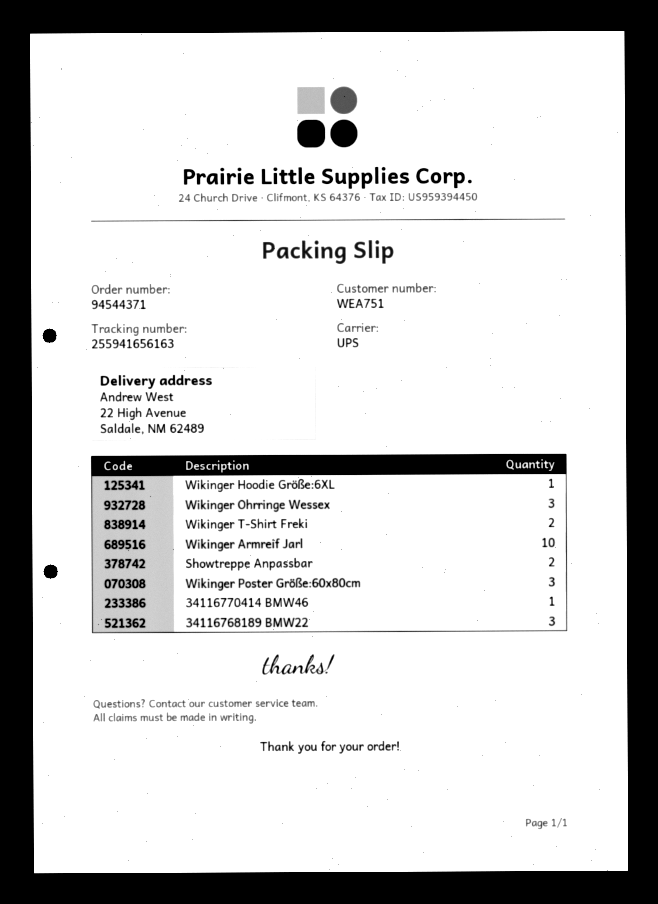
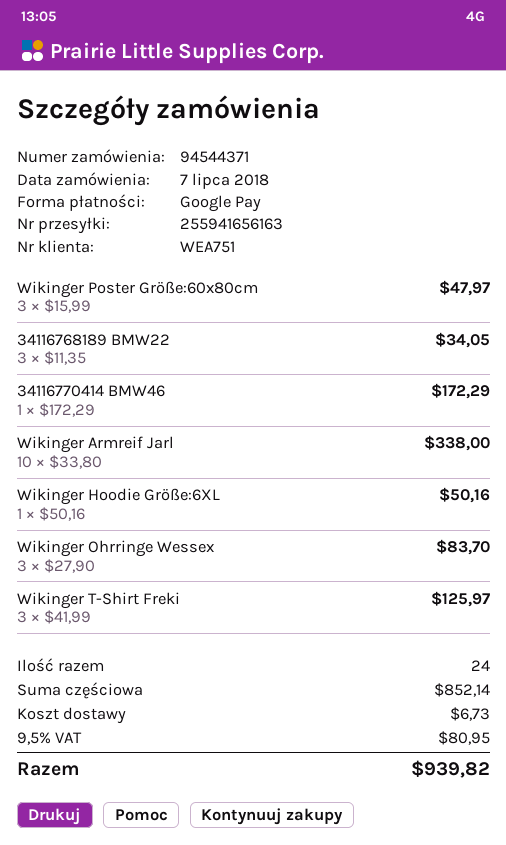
Wikinger T-Shirt Freki: 2 -> 3
Showtreppe Anpassbar: 2 -> none

